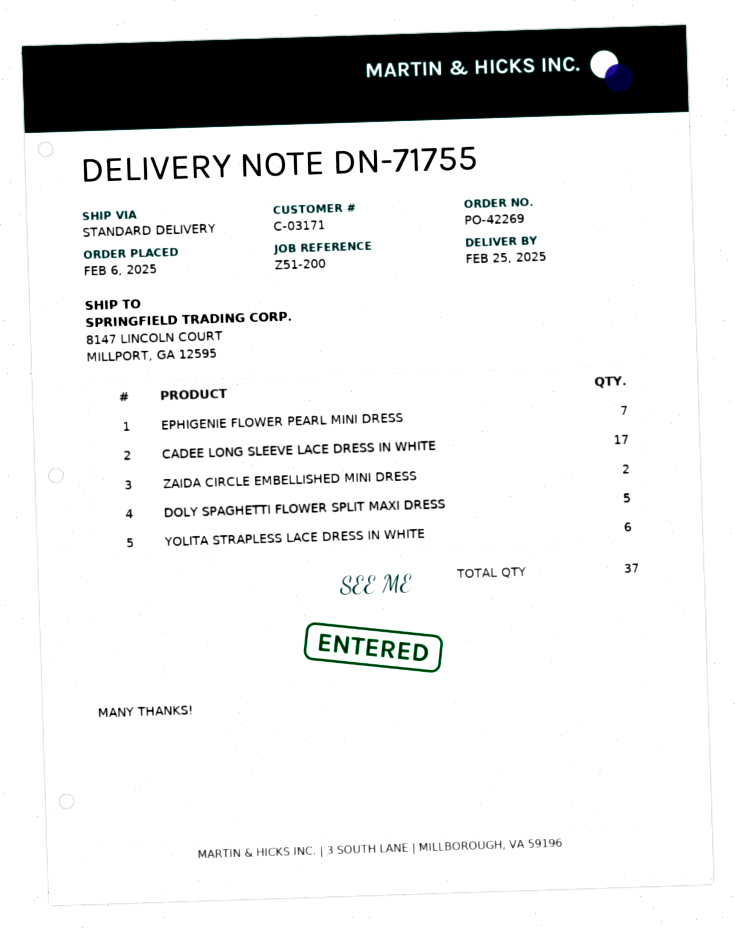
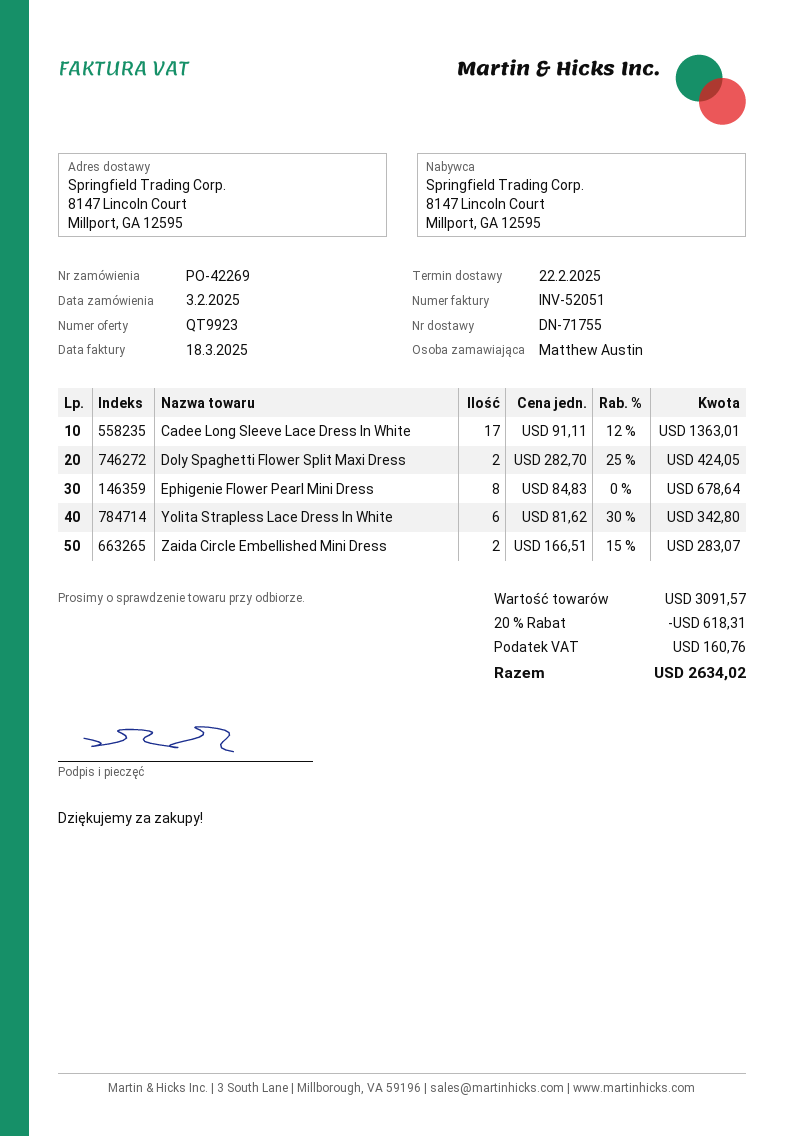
order date: 2025-02-06 -> 2025-02-03
delivery date: 2025-02-25 -> 2025-02-22
EPHIGENIE FLOWER PEARL MINI DRESS: 7 -> 8
DOLY SPAGHETTI FLOWER SPLIT MAXI DRESS: 5 -> 2

